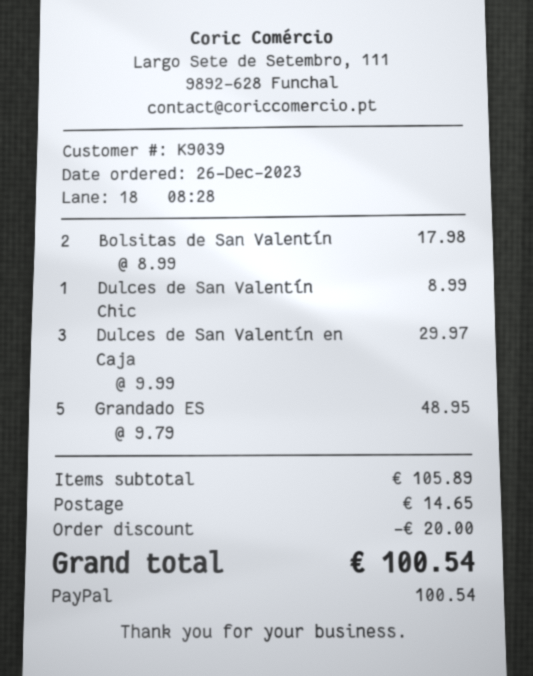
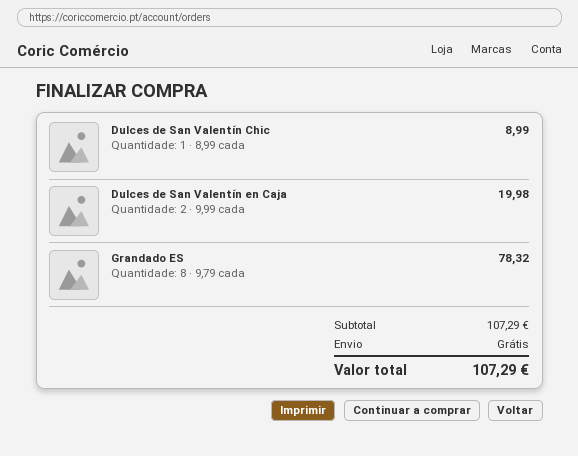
Bolsitas de San Valentín: 2 x 8.99 = 17.98 -> none
Dulces de San Valentín en Caja: 3 x 9.99 = 29.97 -> 2 x 9.99 = 19.98
Grandado ES: 5 x 9.79 = 48.95 -> 8 x 9.79 = 78.32
subtotal: 105.89 -> 107.29
discount: 20.00 -> none
shipping: 14.65 -> 0.00
total: 100.54 -> 107.29

